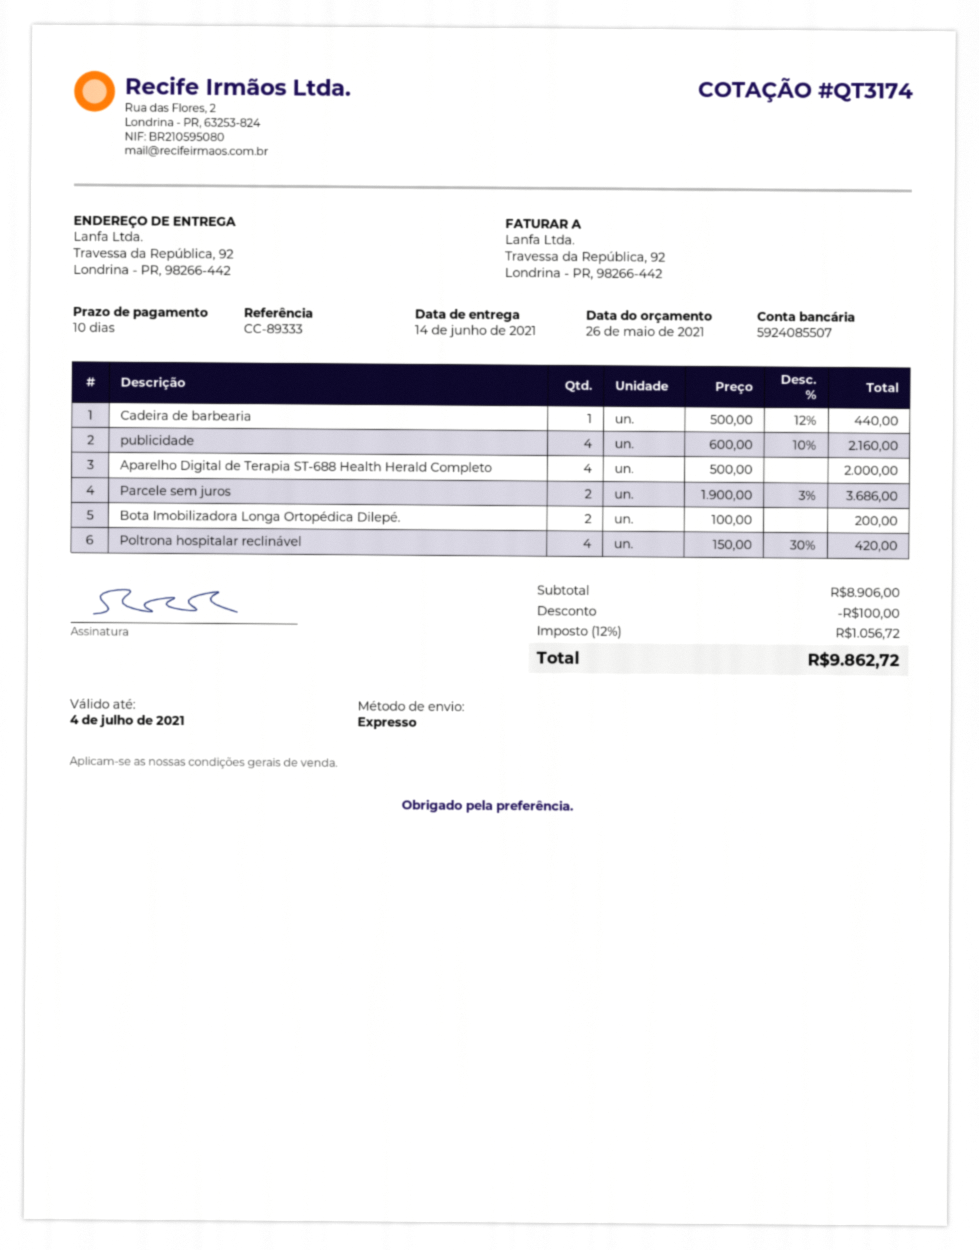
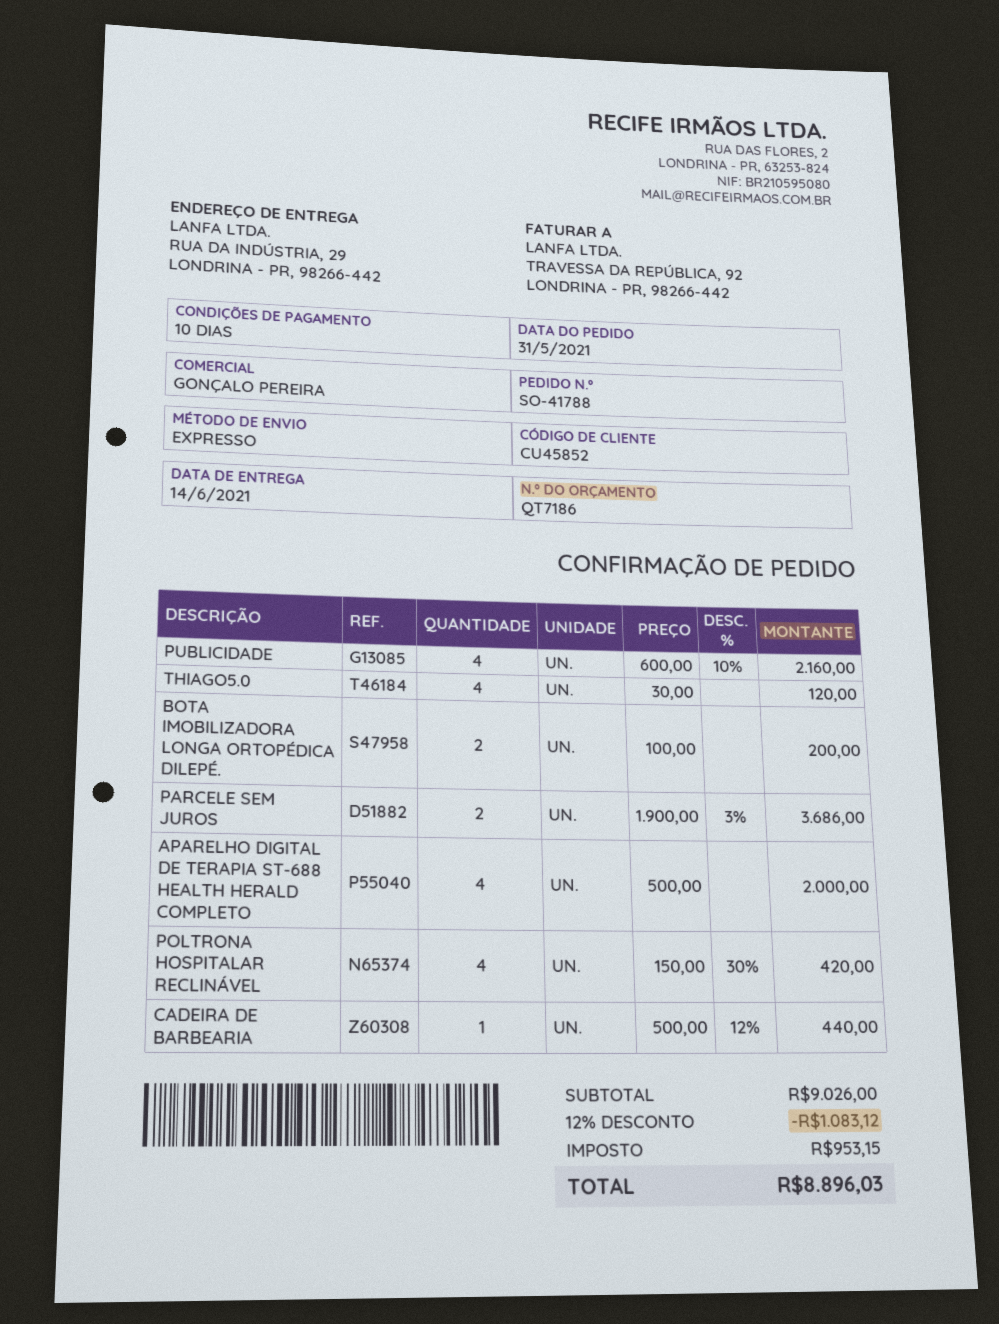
quote number: QT3174 -> QT7186
ship to: Travessa da República, 92, Londrina - PR, 98266-442 -> RUA DA INDÚSTRIA, 29, LONDRINA - PR, 98266-442
THIAGO5.0: none -> 4 x 30.00 = 120.00
subtotal: 8906.00 -> 9026.00
discount: 100.00 -> 1083.12
tax: 1056.72 -> 953.15
total: 9862.72 -> 8896.03

